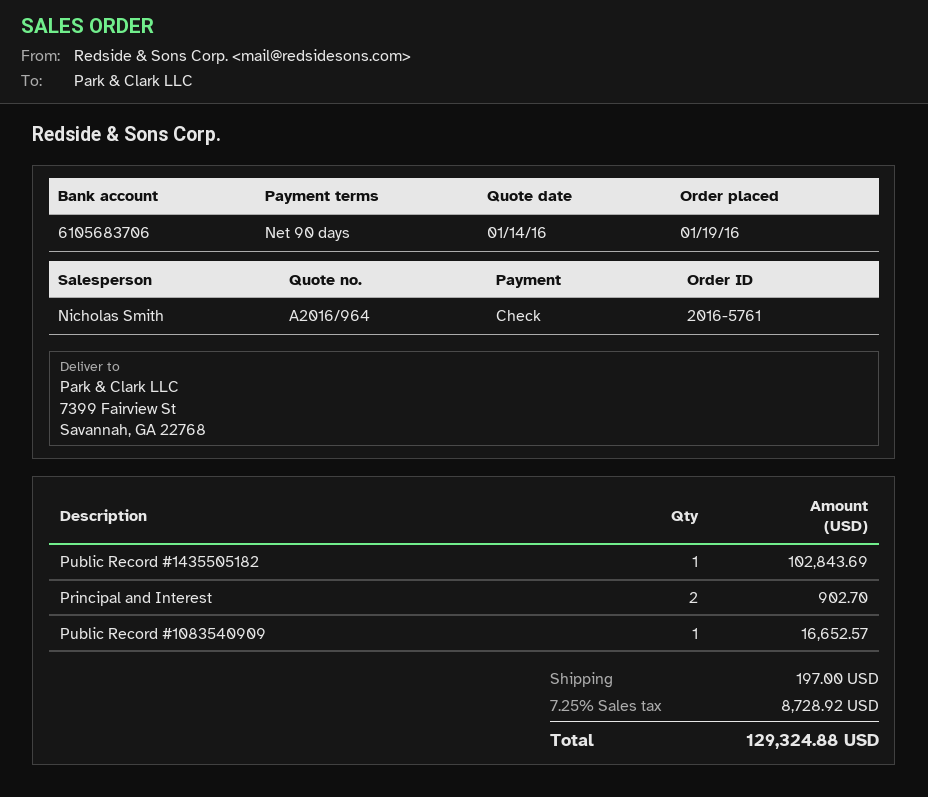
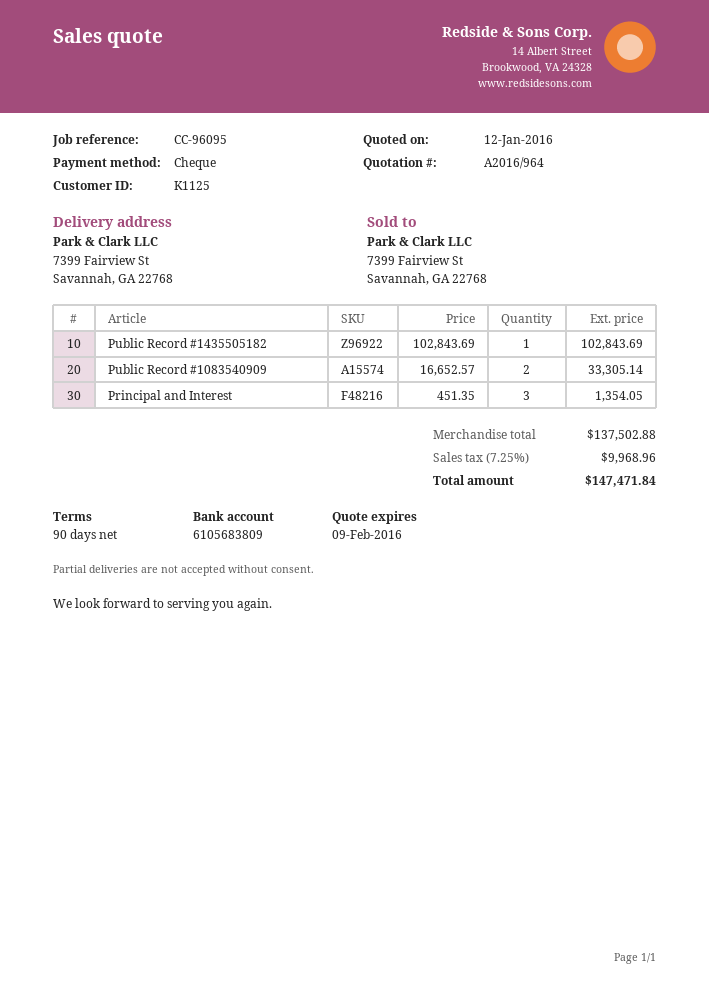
quote date: 2016-01-14 -> 2016-01-12
bank account: 6105683706 -> 6105683809
Principal and Interest: 2 for 902.70 -> 3 for 1354.05
Public Record #1083540909: 1 for 16652.57 -> 2 for 33305.14
shipping: 197.00 -> none
tax: 7.25% = 8728.92 -> 7.25% = 9968.96
total: 129324.88 -> 147471.84

